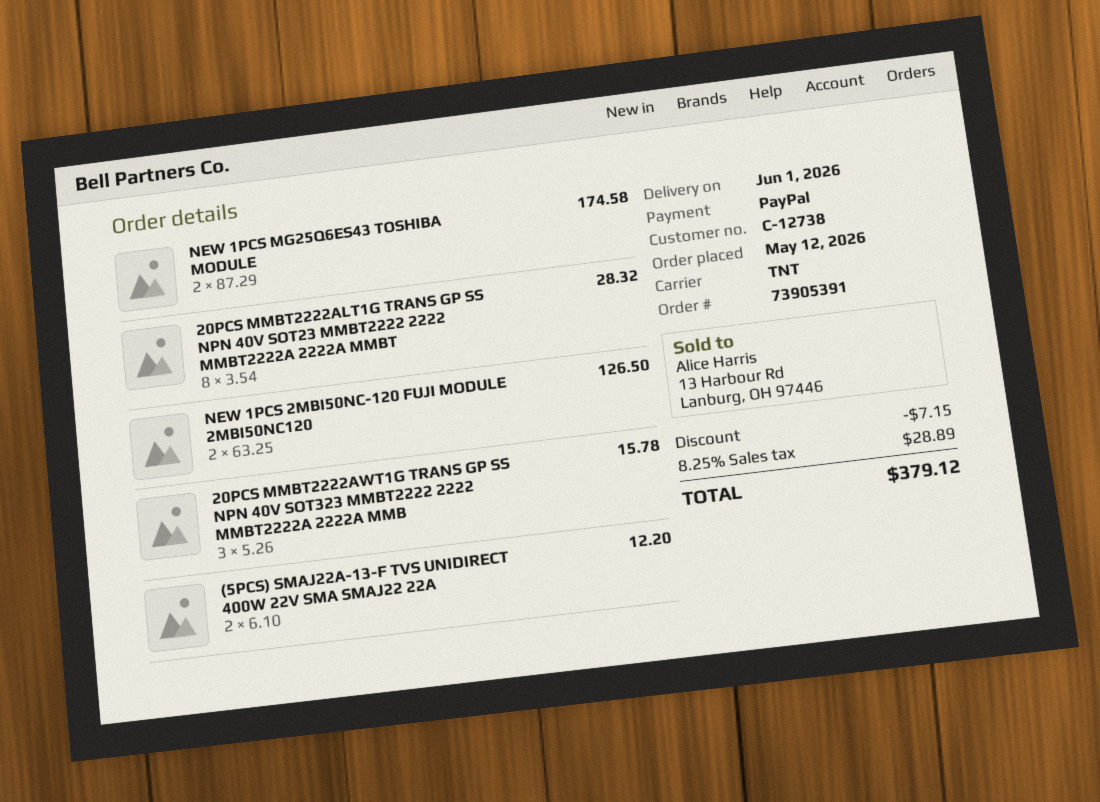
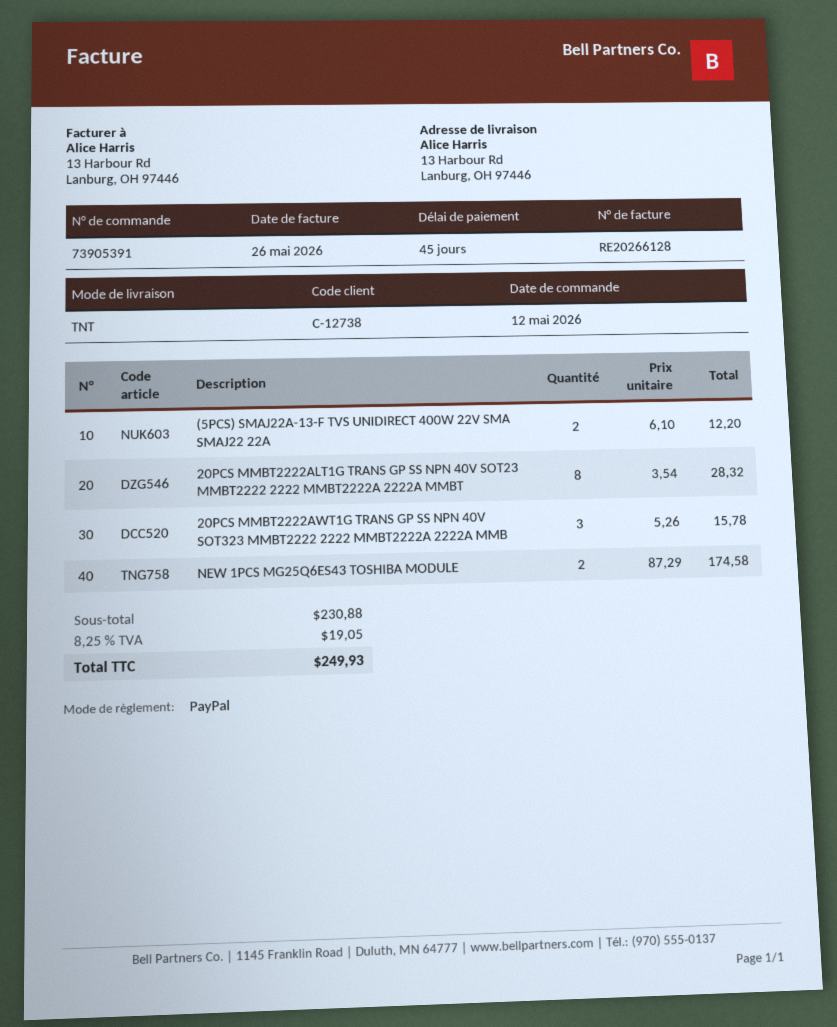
NEW 1PCS 2MBI50NC-120 FUJI MODULE 2MBI50NC120: 2 x 63.25 = 126.50 -> none
discount: 7.15 -> none
tax: 8.25% = 28.89 -> 8.25% = 19.05
total: 379.12 -> 249.93

